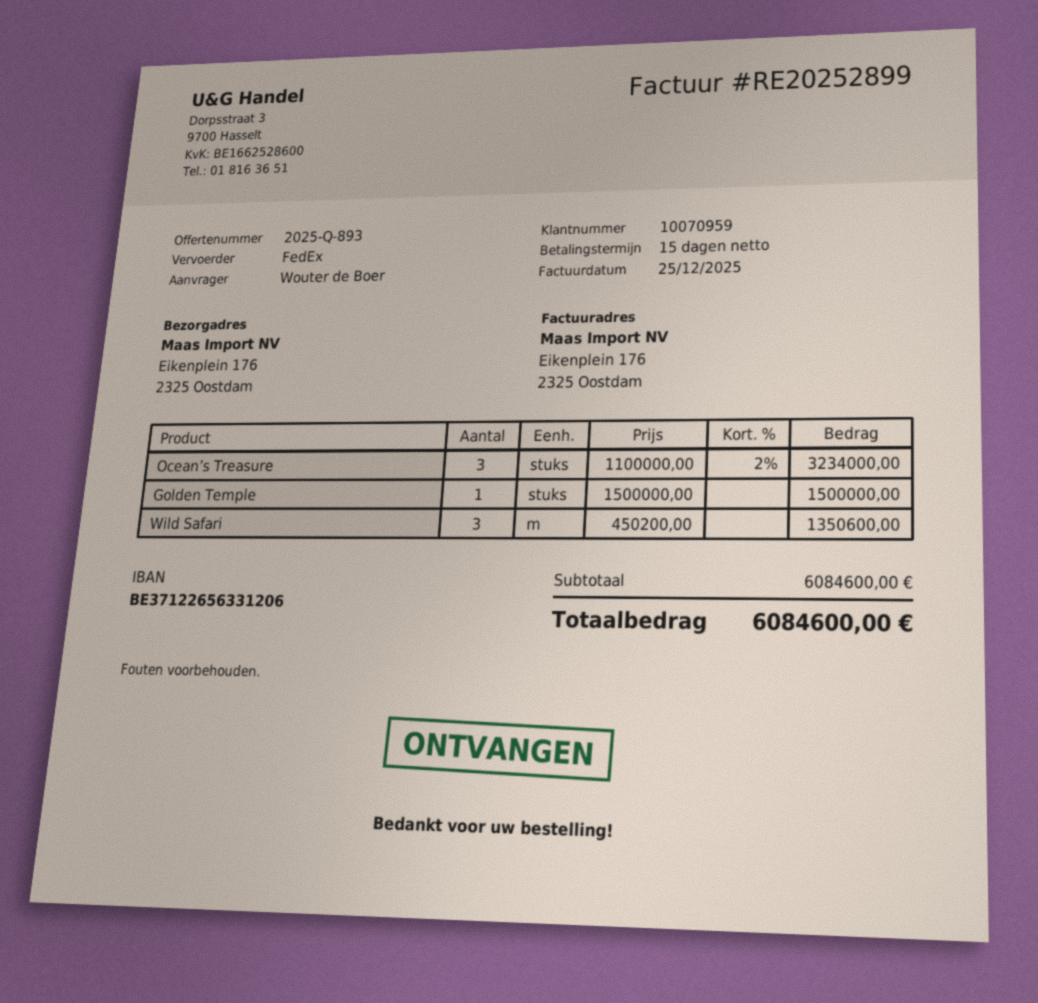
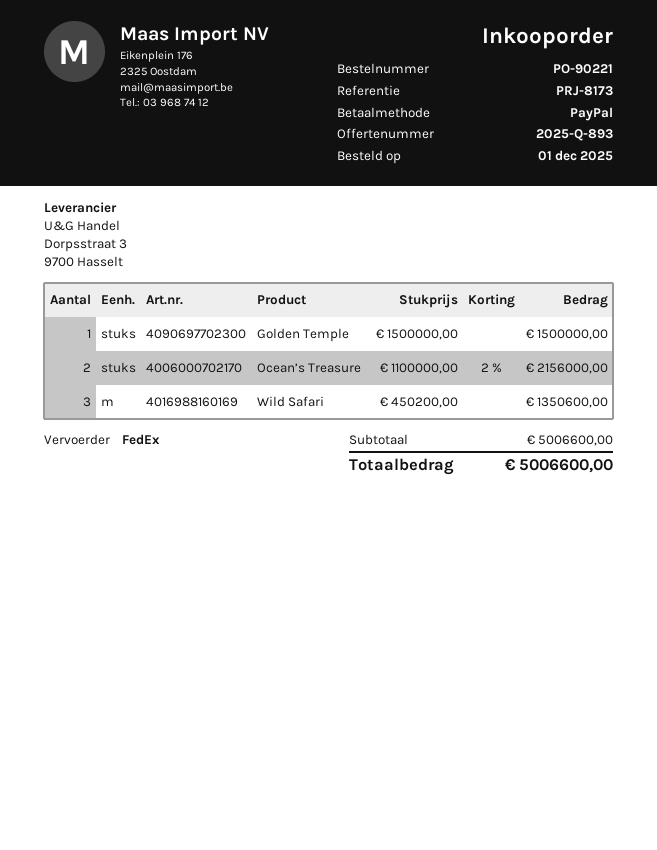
Ocean’s Treasure: 3 x 1100000.00 - 2% = 3234000.00 -> 2 x 1100000.00 - 2% = 2156000.00
subtotal: 6084600.00 -> 5006600.00
total: 6084600.00 -> 5006600.00

